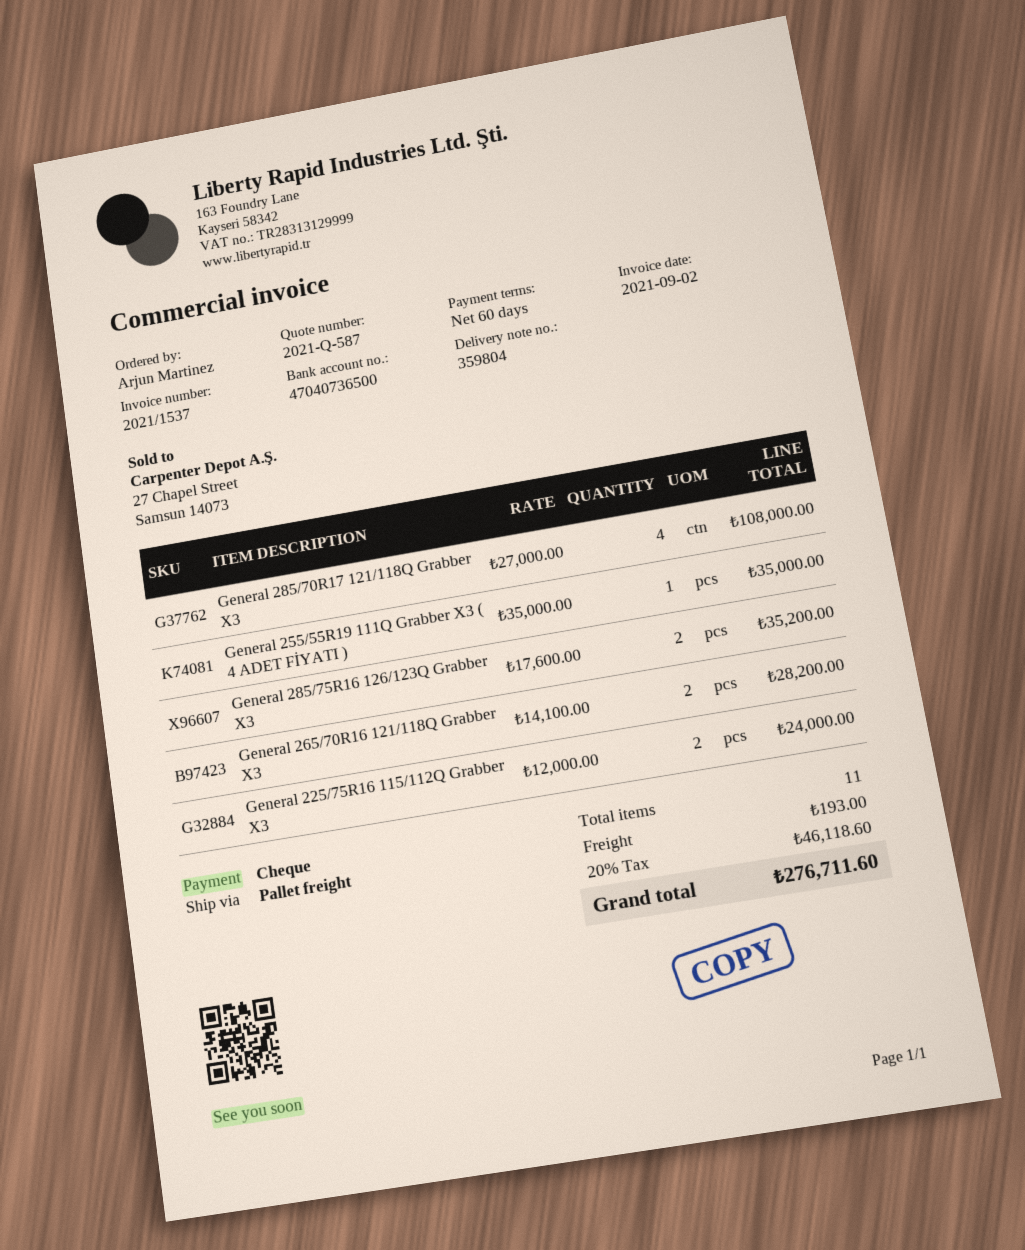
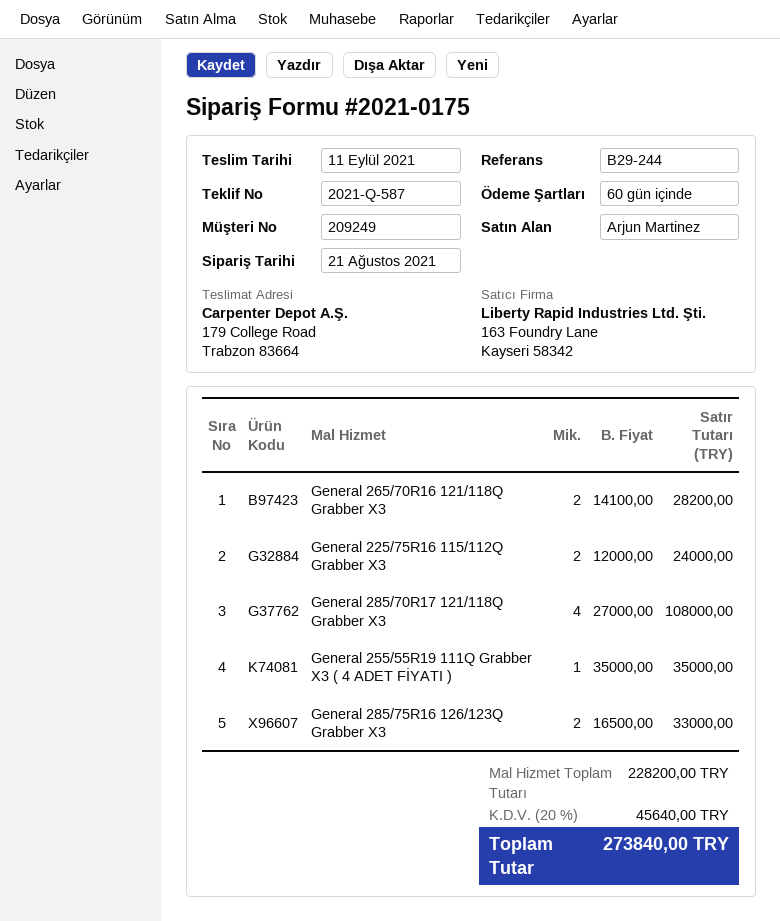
General 285/75R16 126/123Q Grabber X3: 2 x 17600.00 = 35200.00 -> 2 x 16500.00 = 33000.00
shipping: 193.00 -> none
tax: 20% = 46118.60 -> 20% = 45640.00
total: 276711.60 -> 273840.00

